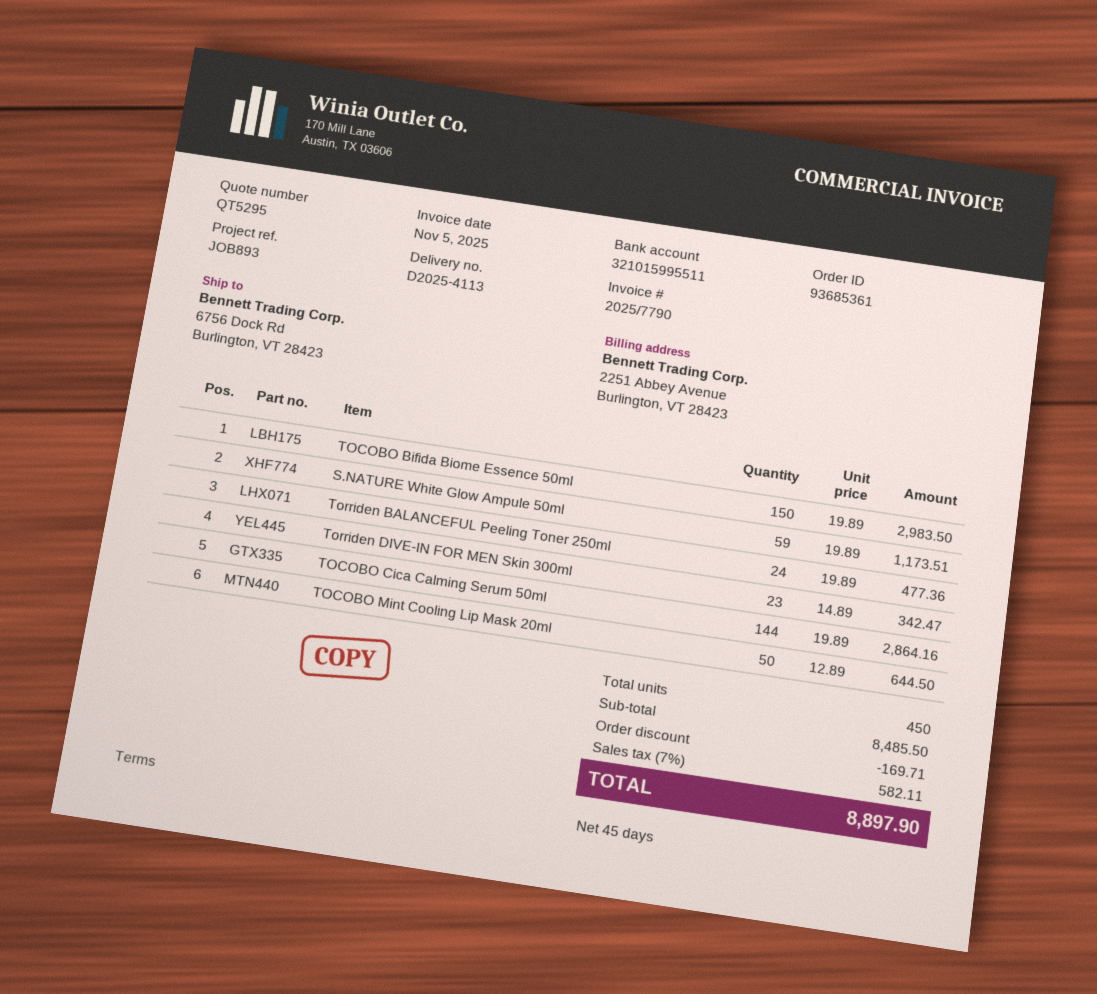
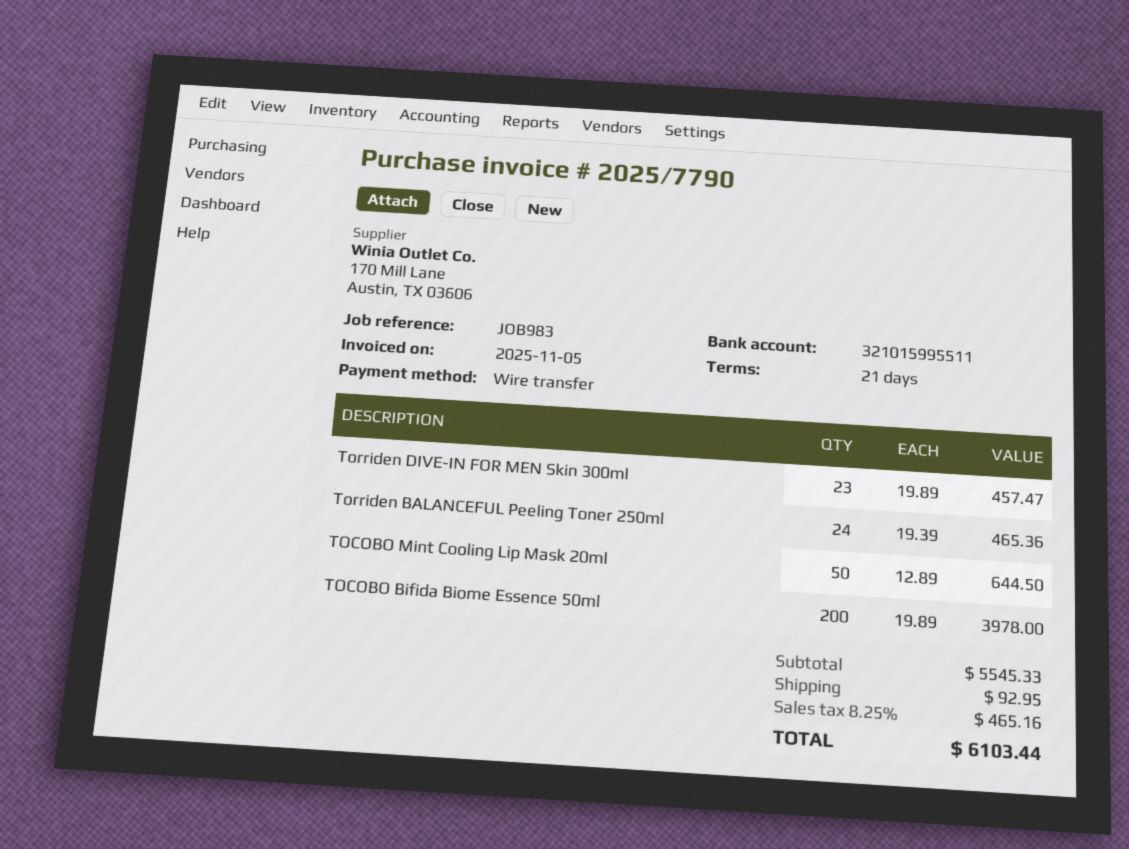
payment terms: 45 days -> 21 days
reference: JOB893 -> JOB983
TOCOBO Bifida Biome Essence 50ml: 150 x 19.89 = 2983.50 -> 200 x 19.89 = 3978.00
S.NATURE White Glow Ampule 50ml: 59 x 19.89 = 1173.51 -> none
Torriden BALANCEFUL Peeling Toner 250ml: 24 x 19.89 = 477.36 -> 24 x 19.39 = 465.36
Torriden DIVE-IN FOR MEN Skin 300ml: 23 x 14.89 = 342.47 -> 23 x 19.89 = 457.47
TOCOBO Cica Calming Serum 50ml: 144 x 19.89 = 2864.16 -> none
subtotal: 8485.50 -> 5545.33
discount: 169.71 -> none
shipping: none -> 92.95
tax: 7% = 582.11 -> 8.25% = 465.16
total: 8897.90 -> 6103.44

